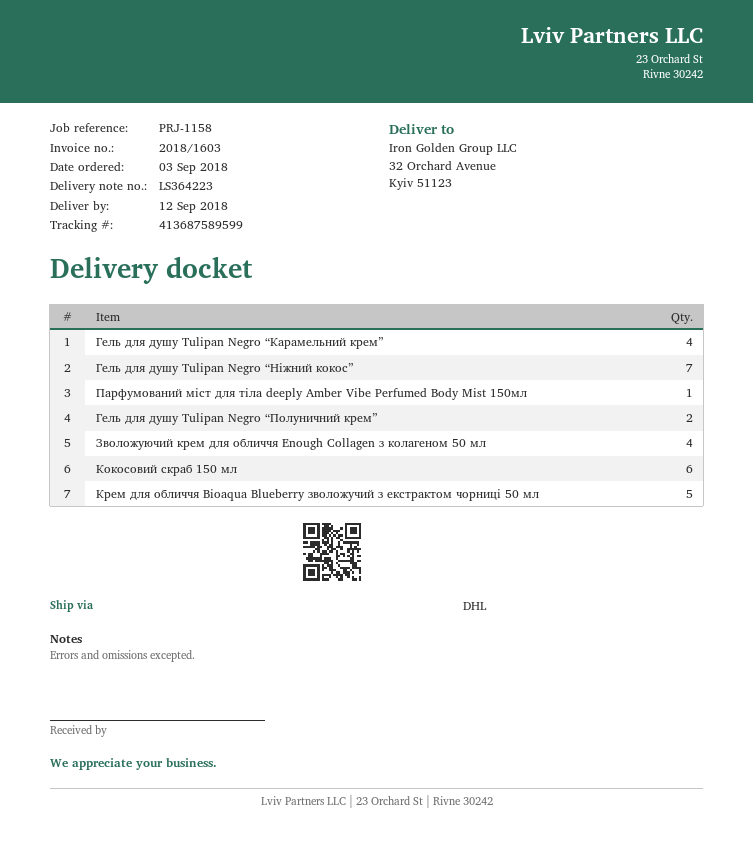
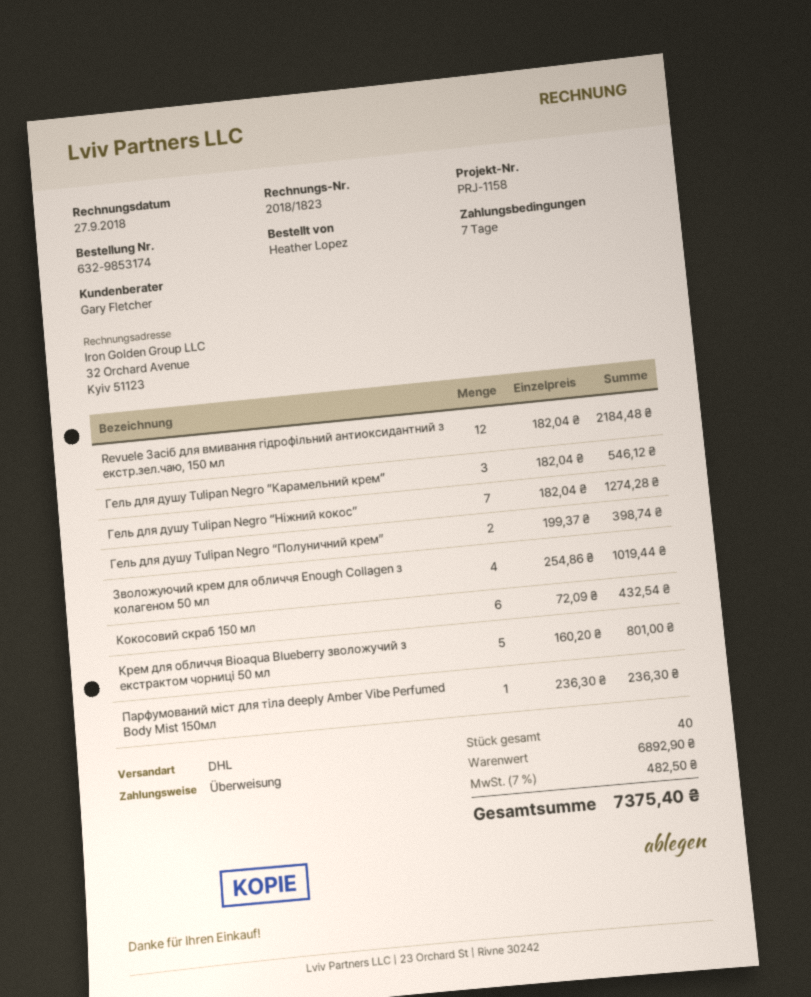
invoice number: 2018/1603 -> 2018/1823
Гель для душу Tulipan Negro “Карамельний крем”: 4 -> 3
Revuele Засіб для вмивання гідрофільний антиоксидантний з екстр.зел.чаю, 150 мл: none -> 12

